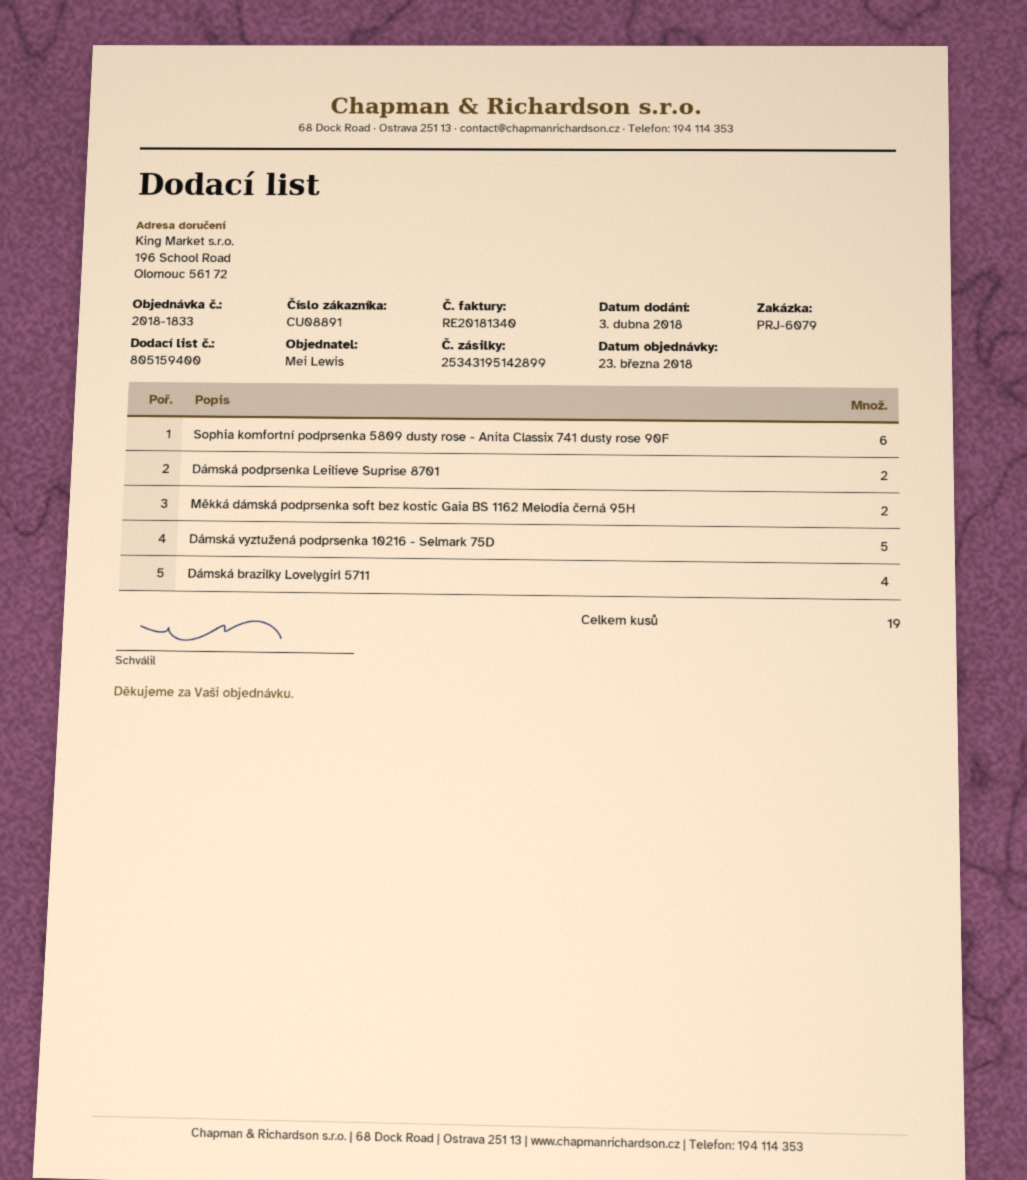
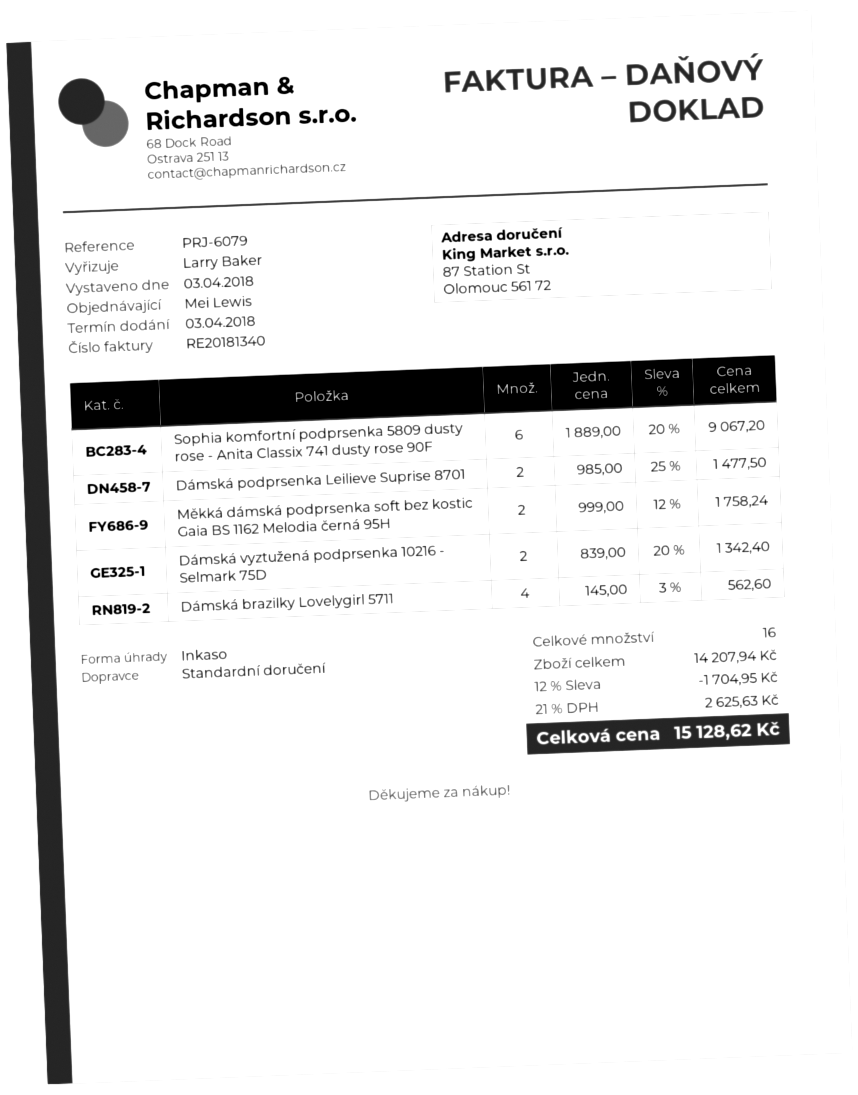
ship to: 196 School Road, Olomouc 561 72 -> 87 Station St, Olomouc 561 72
Dámská vyztužená podprsenka 10216 - Selmark 75D: 5 -> 2
total quantity: 19 -> 16

